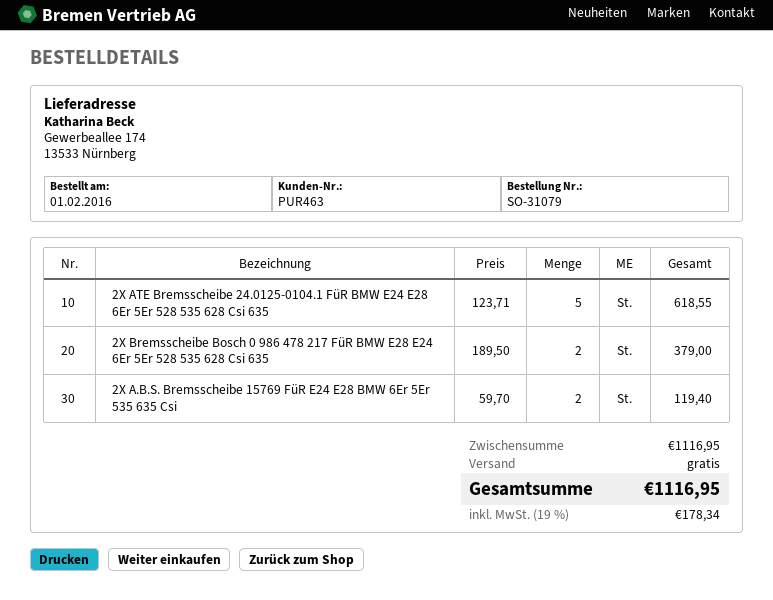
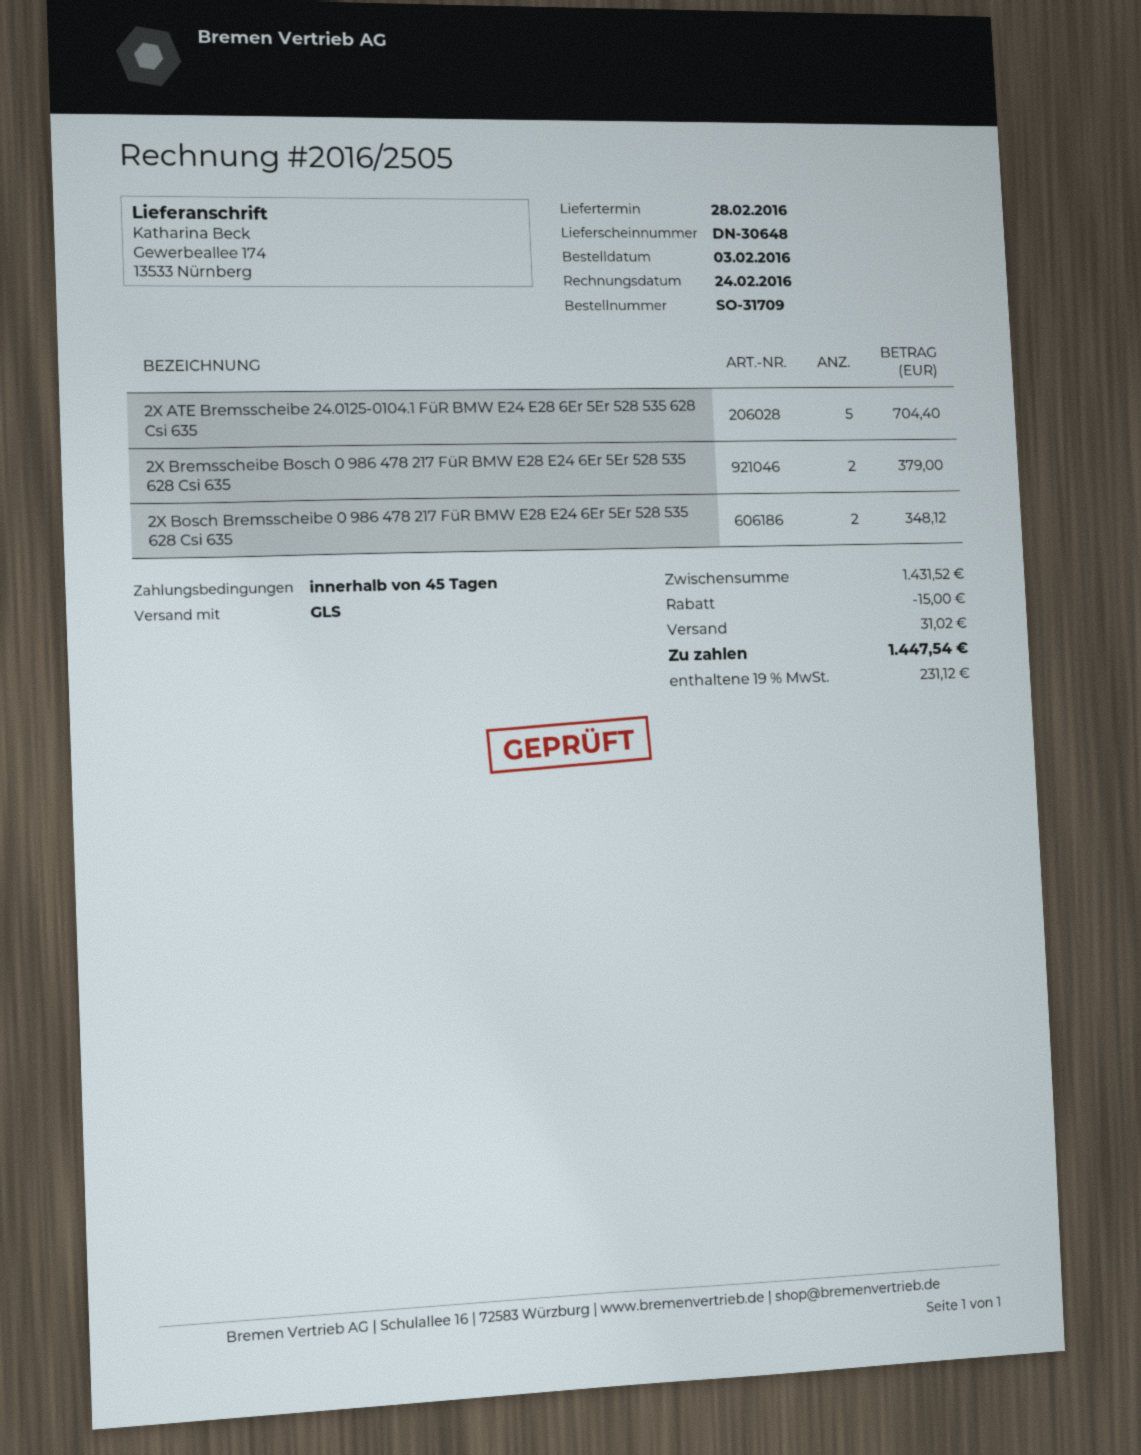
order number: SO-31079 -> SO-31709
order date: 2016-02-01 -> 2016-02-03
2X ATE Bremsscheibe 24.0125-0104.1 FüR BMW E24 E28 6Er 5Er 528 535 628 Csi 635: 5 for 618.55 -> 5 for 704.40
2X A.B.S. Bremsscheibe 15769 FüR E24 E28 BMW 6Er 5Er 535 635 Csi: 2 for 119.40 -> none
2X Bosch Bremsscheibe 0 986 478 217 FüR BMW E28 E24 6Er 5Er 528 535 628 Csi 635: none -> 2 for 348.12
subtotal: 1116.95 -> 1431.52
discount: none -> 15.00
shipping: 0.00 -> 31.02
tax: 19% = 178.34 -> 19% = 231.12
total: 1116.95 -> 1447.54

